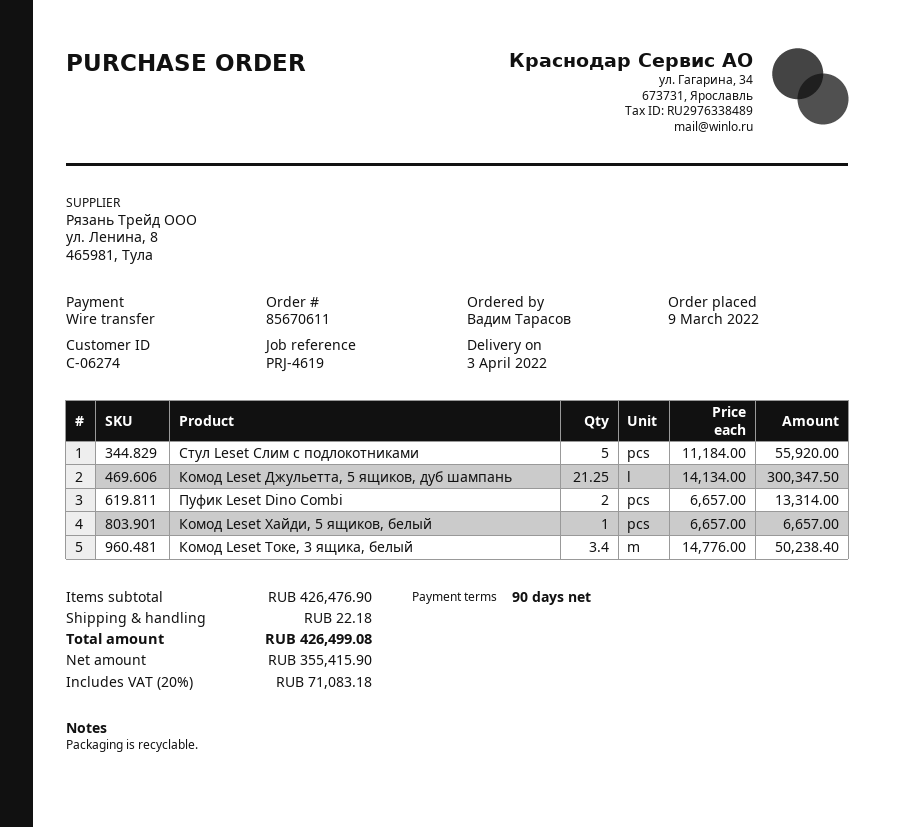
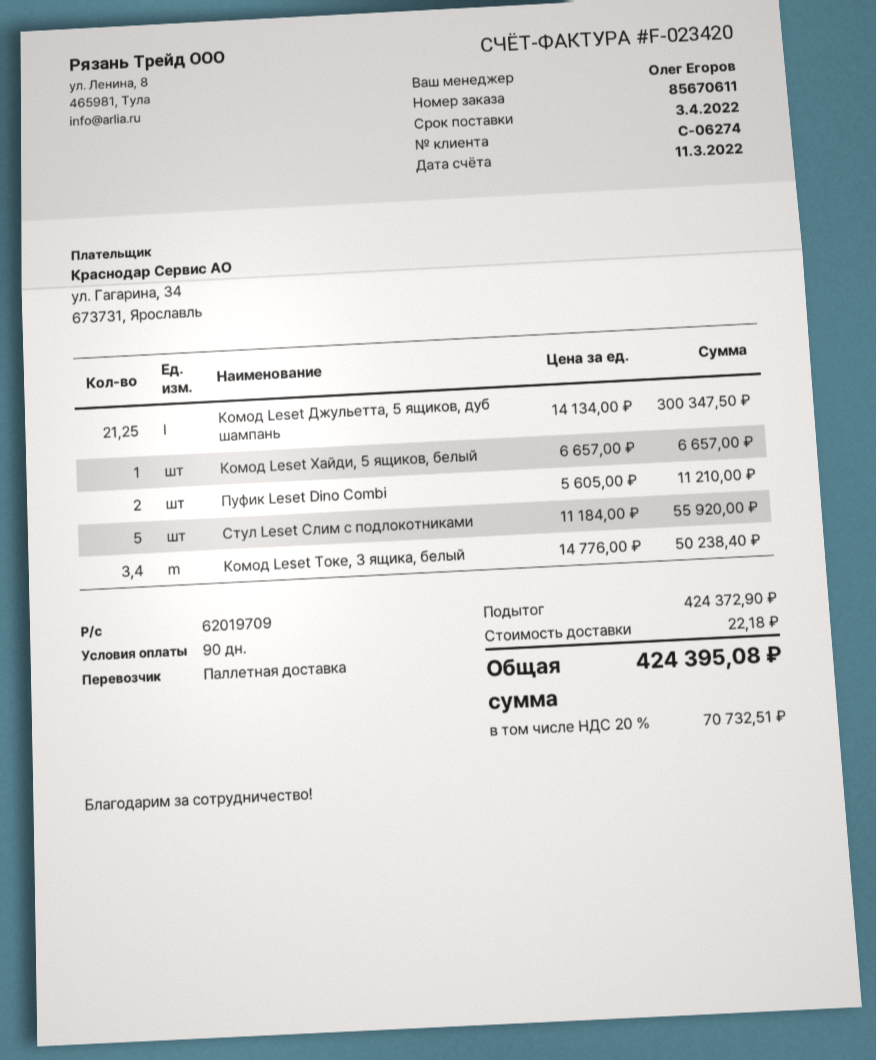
Пуфик Leset Dino Combi: 2 x 6657.00 = 13314.00 -> 2 x 5605.00 = 11210.00
subtotal: 426476.90 -> 424372.90
tax: 20% = 71083.18 -> 20% = 70732.51
total: 426499.08 -> 424395.08

